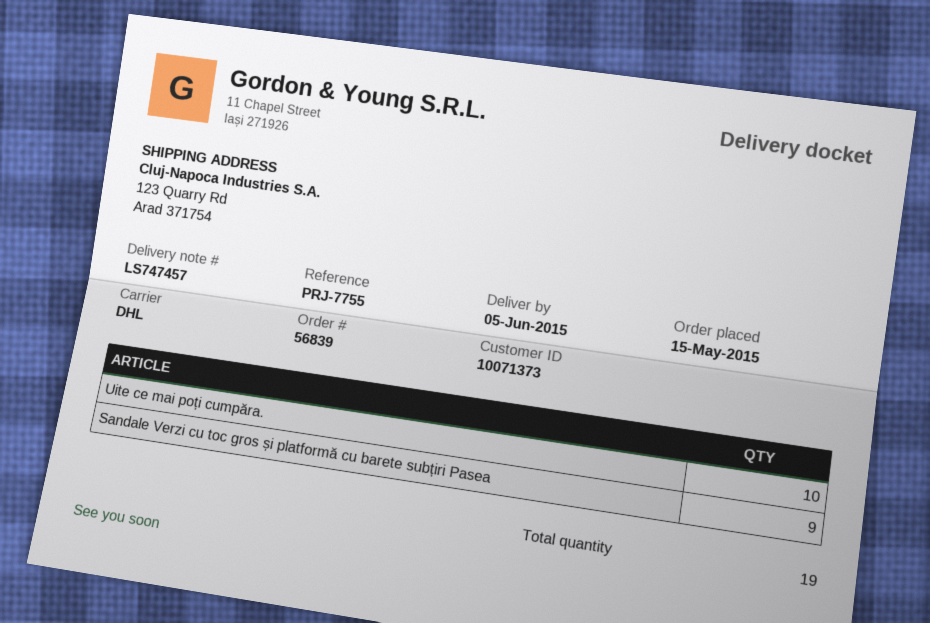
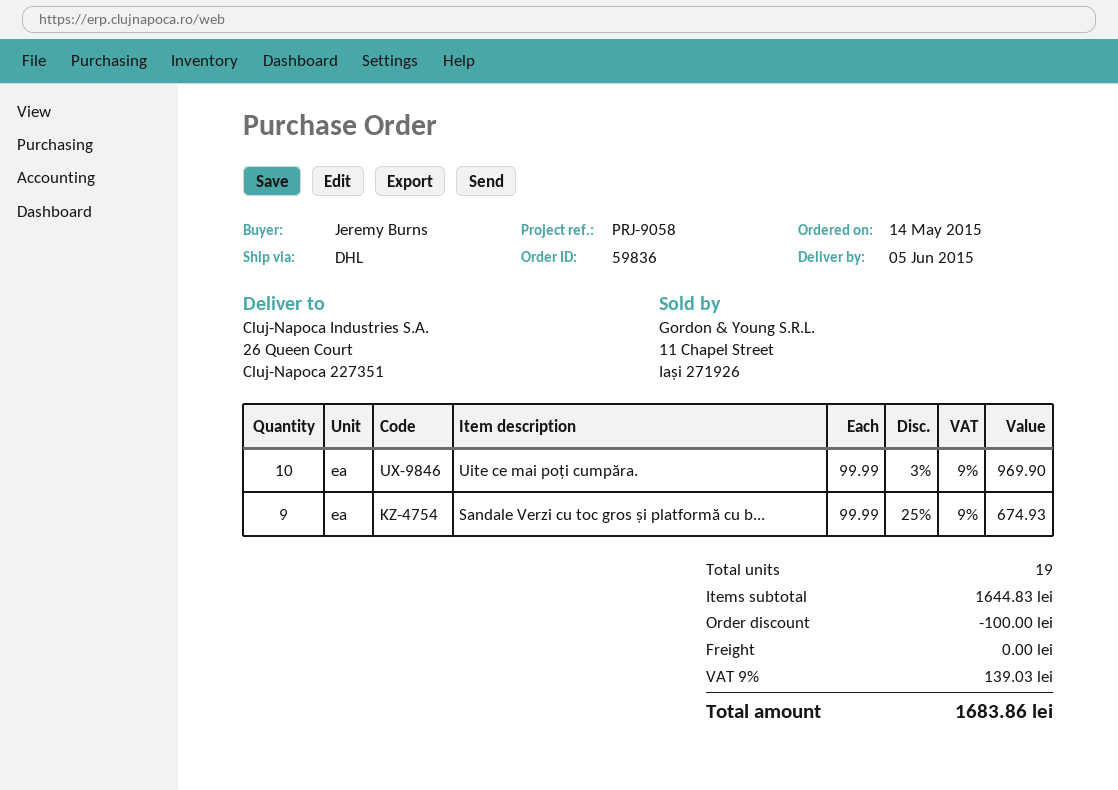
order number: 56839 -> 59836
order date: 2015-05-15 -> 2015-05-14
reference: PRJ-7755 -> PRJ-9058
ship to: 123 Quarry Rd, Arad 371754 -> 26 Queen Court, Cluj-Napoca 227351

